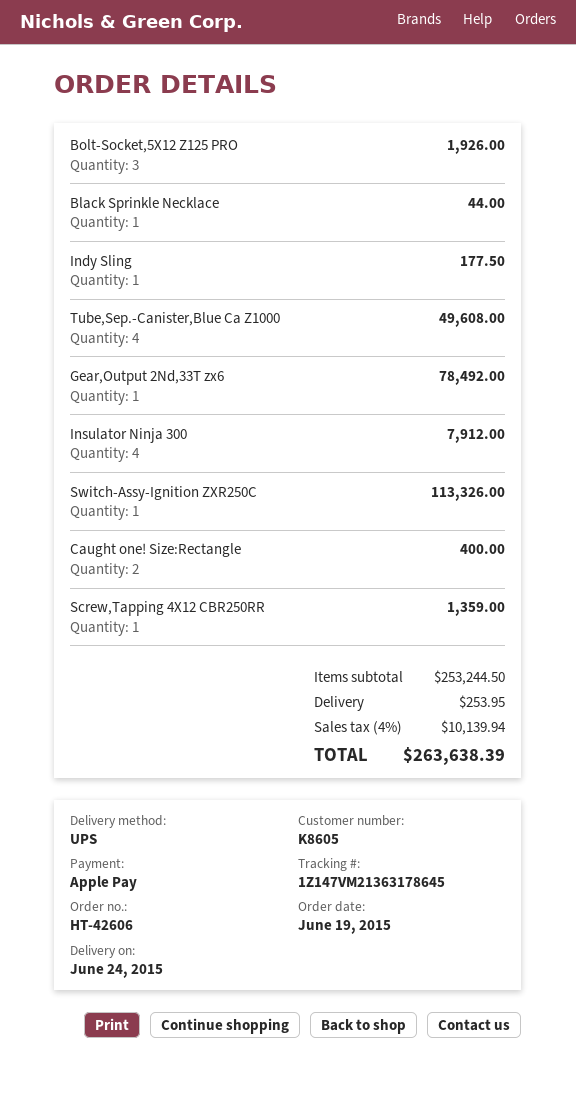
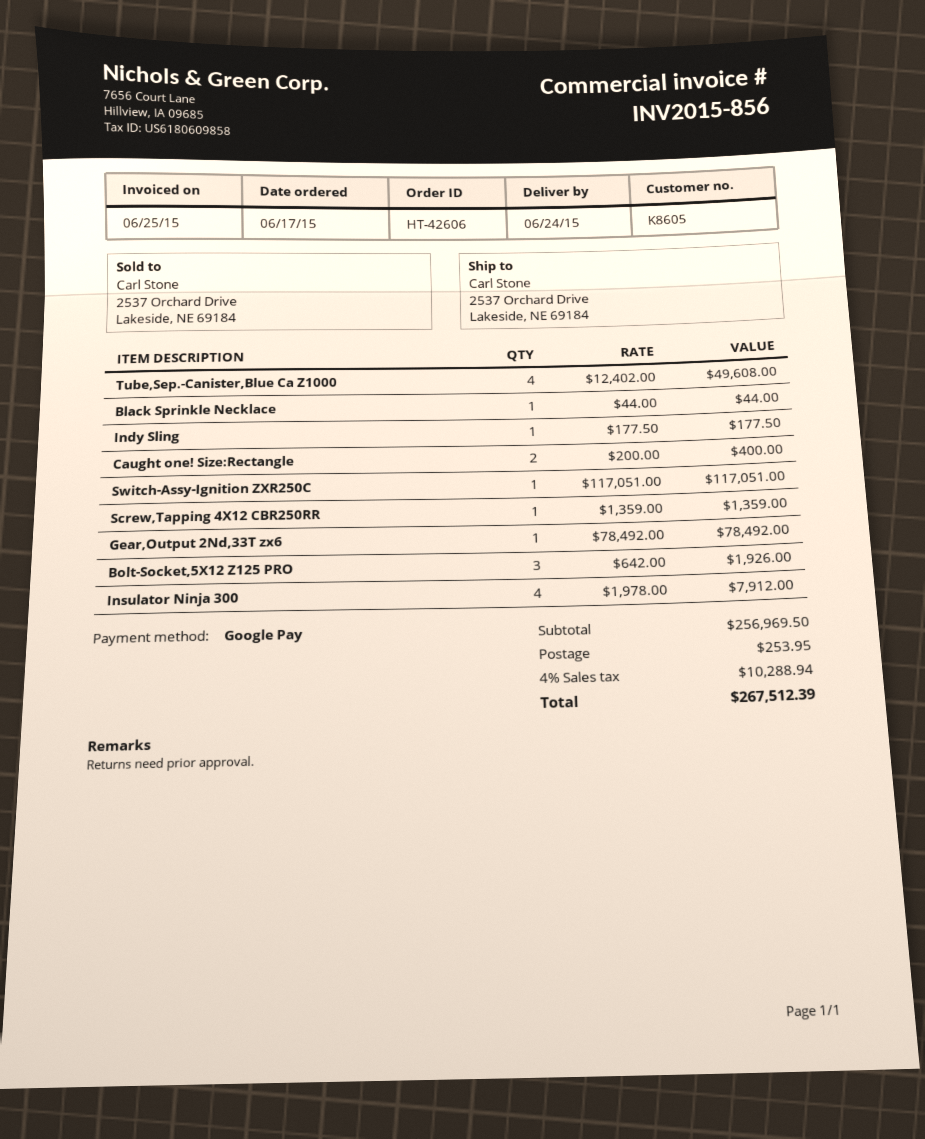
order date: 2015-06-19 -> 2015-06-17
payment method: Apple Pay -> Google Pay
Switch-Assy-Ignition ZXR250C: 1 for 113326.00 -> 1 for 117051.00
subtotal: 253244.50 -> 256969.50
tax: 4% = 10139.94 -> 4% = 10288.94
total: 263638.39 -> 267512.39

